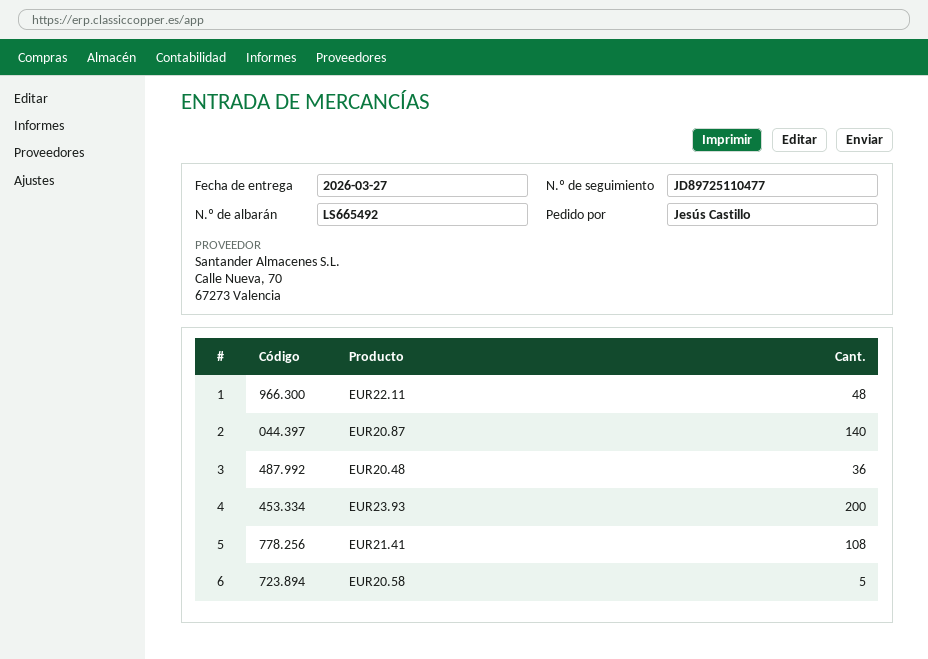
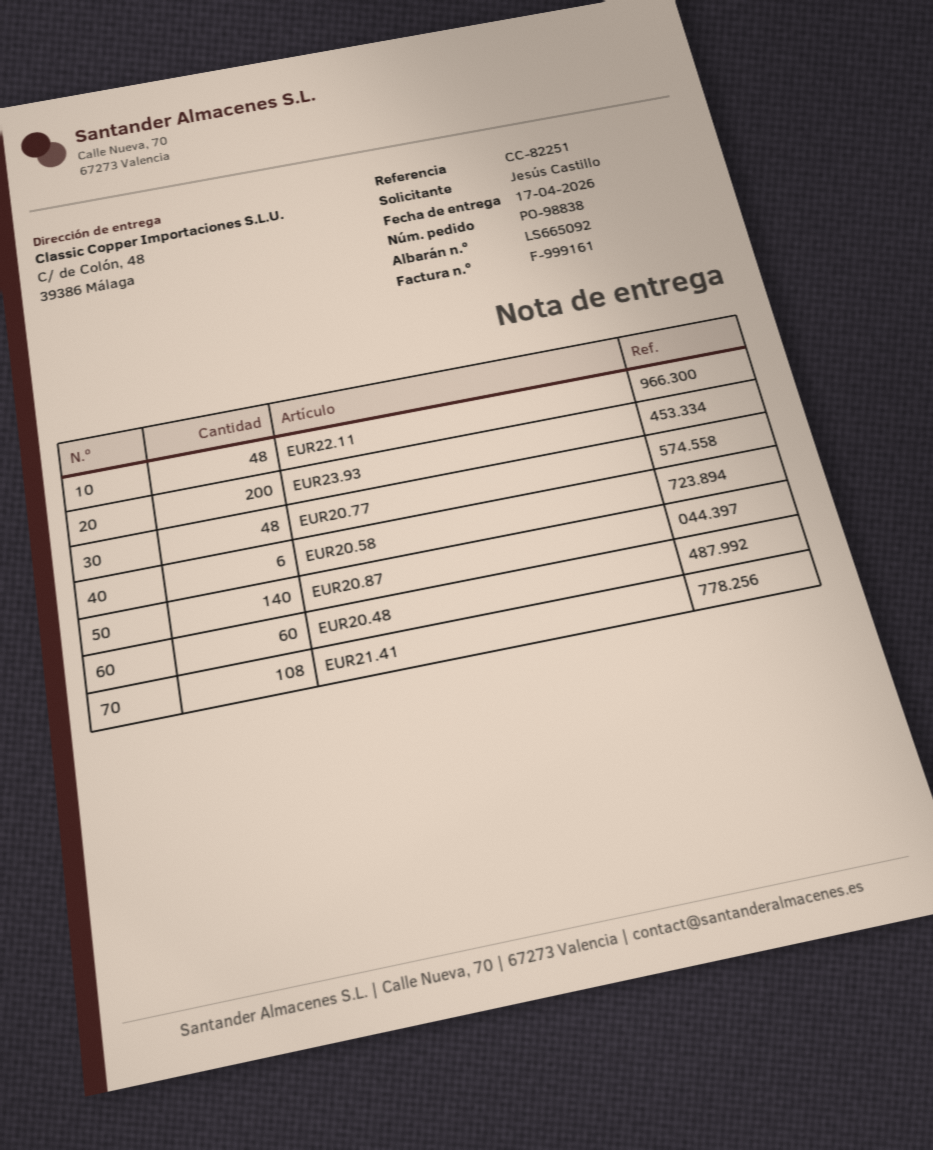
delivery note number: LS665492 -> LS665092
delivery date: 2026-03-27 -> 2026-04-17
EUR20.48: 36 -> 60
EUR20.58: 5 -> 6
EUR20.77: none -> 48

